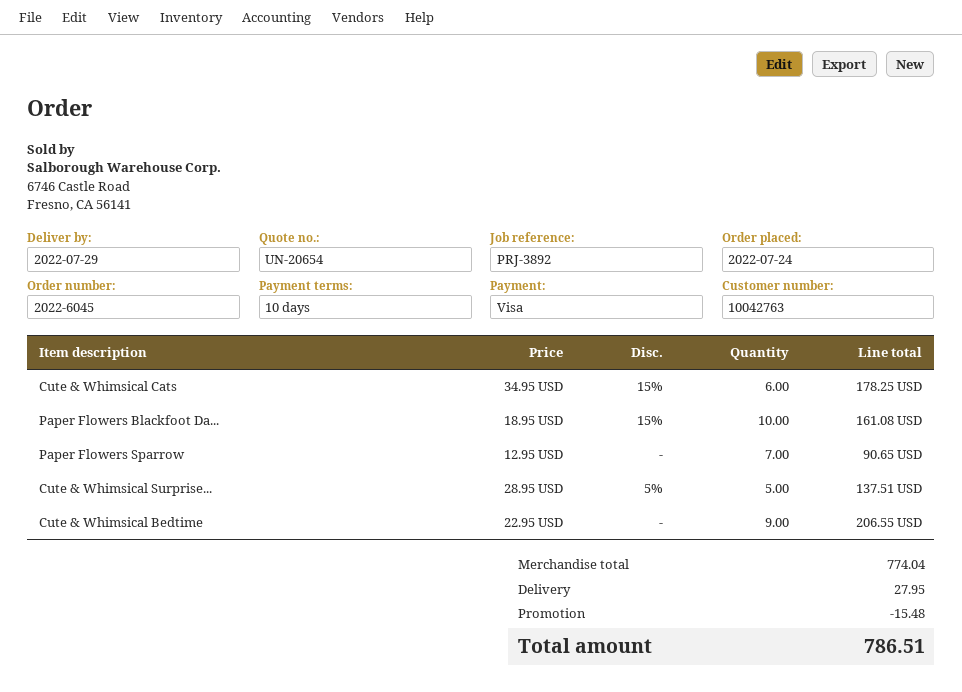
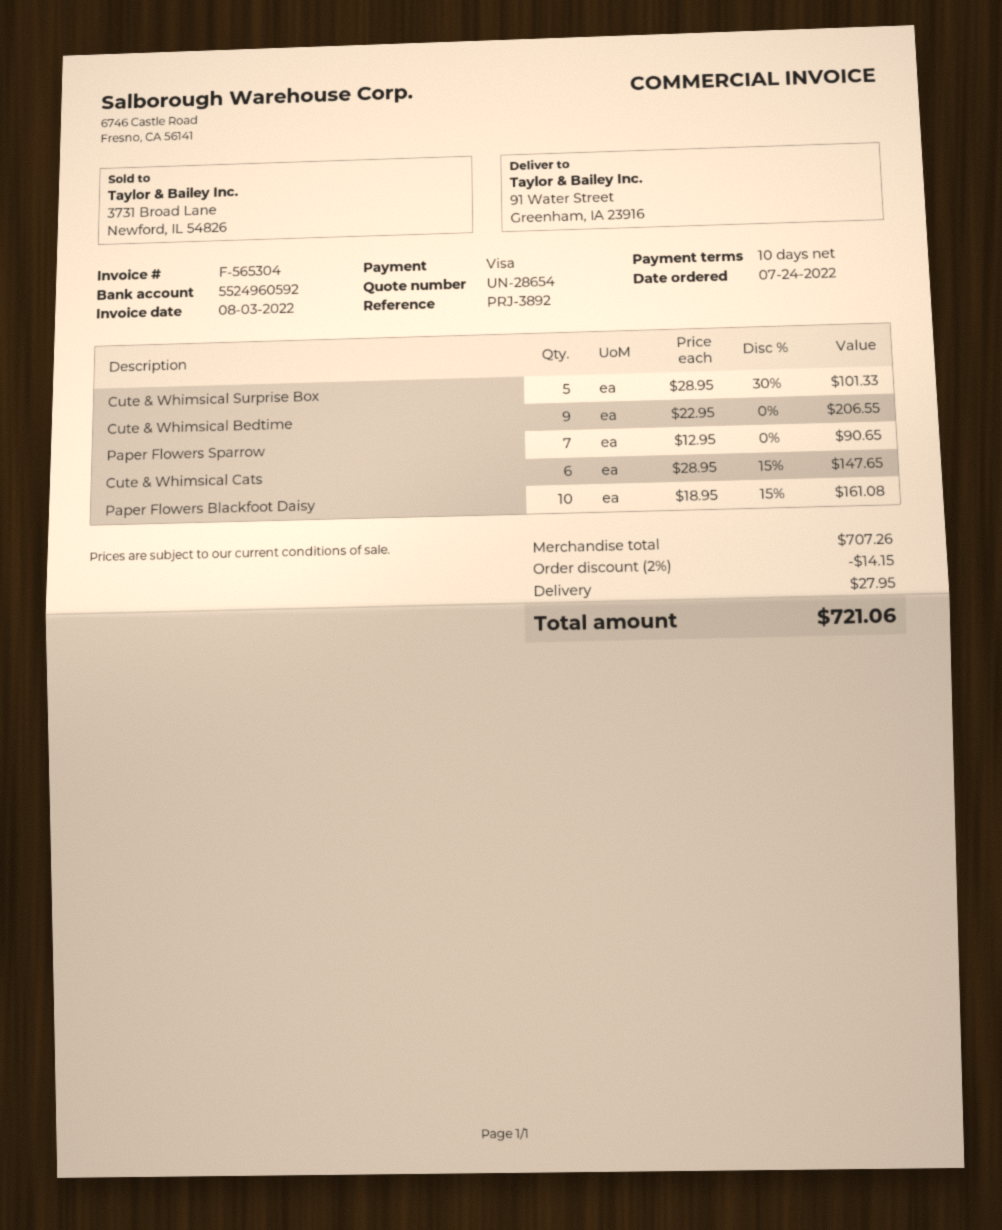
quote number: UN-20654 -> UN-28654
Cute & Whimsical Cats: 6 x 34.95 - 15% = 178.25 -> 6 x 28.95 - 15% = 147.65
Cute & Whimsical Surprise...: 5 x 28.95 - 5% = 137.51 -> 5 x 28.95 - 30% = 101.33
subtotal: 774.04 -> 707.26
discount: 15.48 -> 14.15
total: 786.51 -> 721.06

